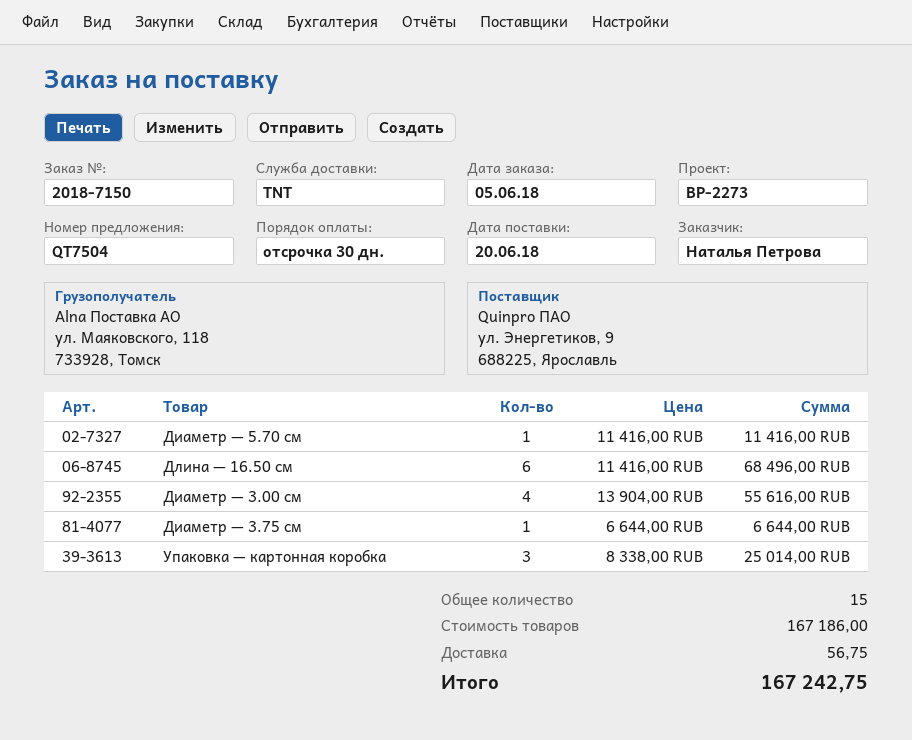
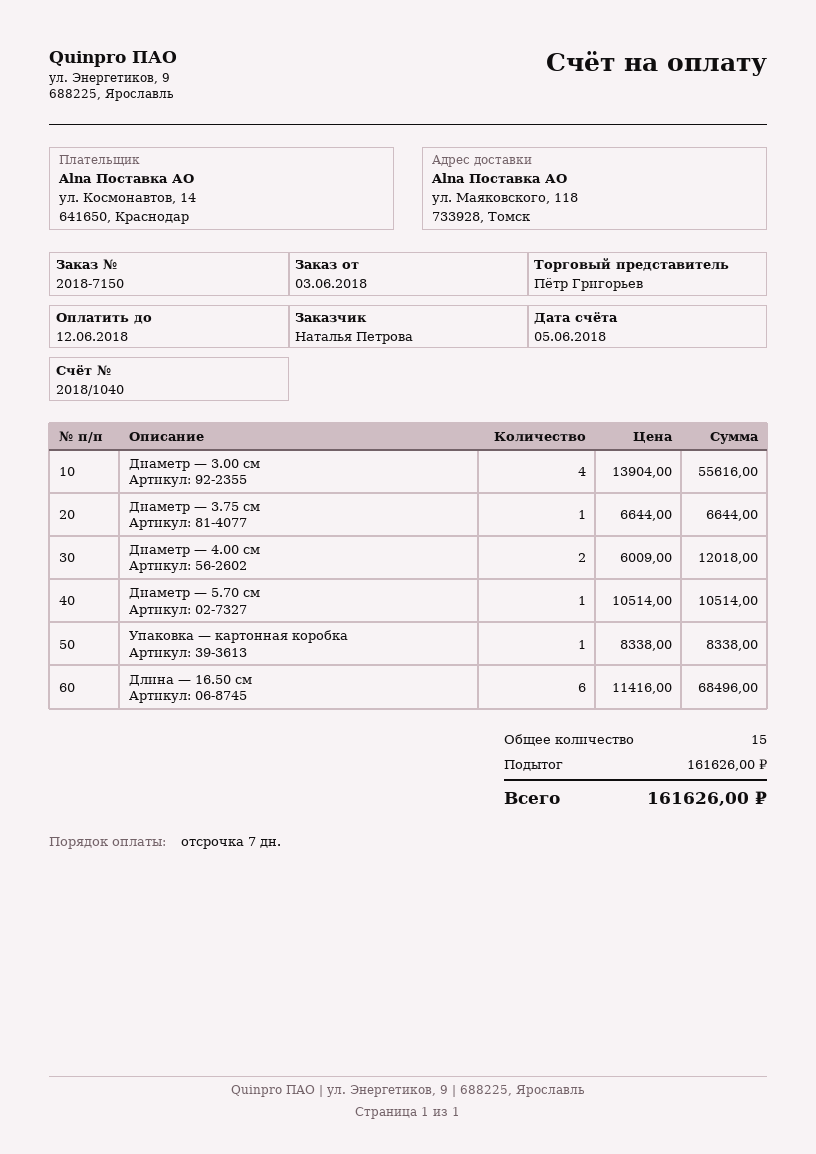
order date: 2018-06-05 -> 2018-06-03
payment terms: 30 days -> 7 days
Диаметр — 5.70 см: 1 x 11416.00 = 11416.00 -> 1 x 10514.00 = 10514.00
Упаковка — картонная коробка: 3 x 8338.00 = 25014.00 -> 1 x 8338.00 = 8338.00
Диаметр — 4.00 см: none -> 2 x 6009.00 = 12018.00
subtotal: 167186.00 -> 161626.00
shipping: 56.75 -> none
total: 167242.75 -> 161626.00

